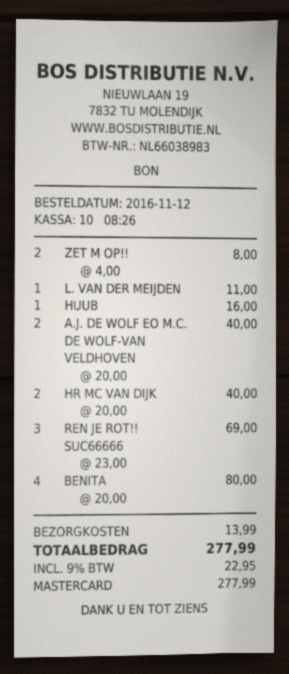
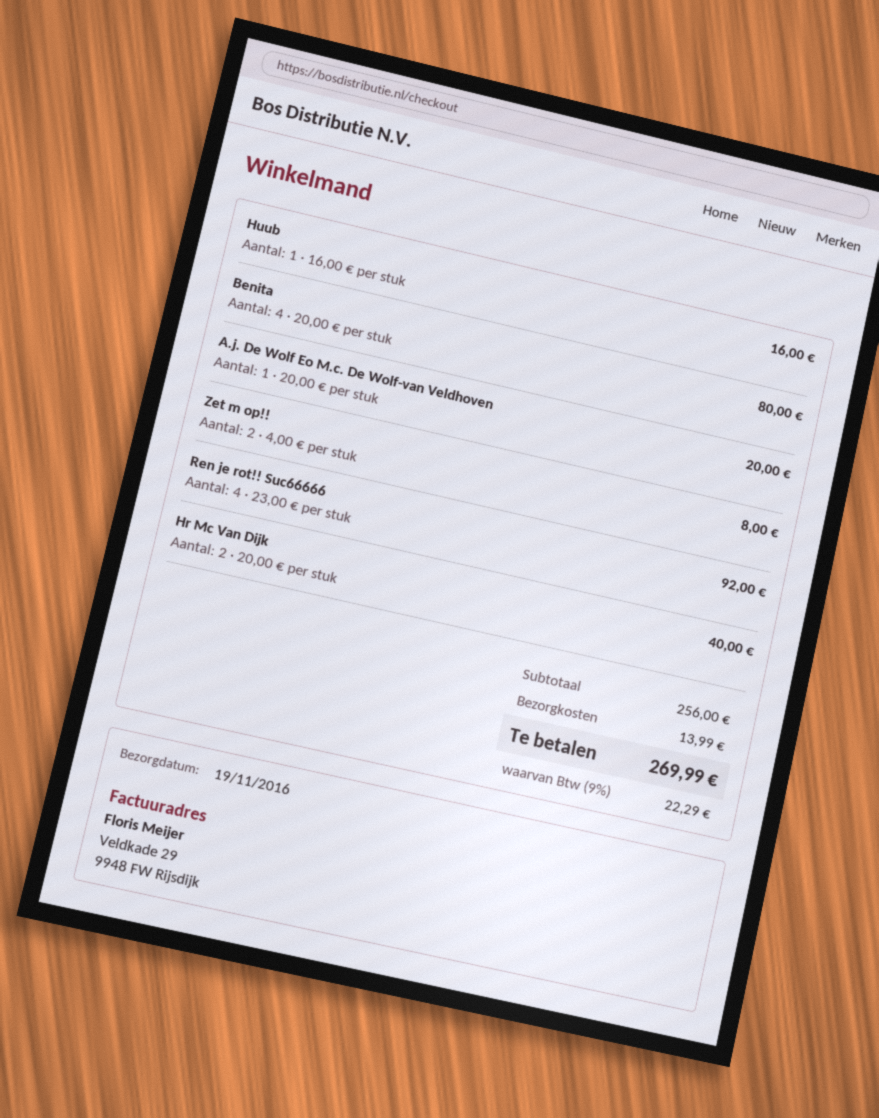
L. VAN DER MEIJDEN: 1 x 11.00 = 11.00 -> none
A.J. DE WOLF EO M.C. DE WOLF-VAN VELDHOVEN: 2 x 20.00 = 40.00 -> 1 x 20.00 = 20.00
REN JE ROT!! SUC66666: 3 x 23.00 = 69.00 -> 4 x 23.00 = 92.00
tax: 9% = 22.95 -> 9% = 22.29
total: 277.99 -> 269.99

